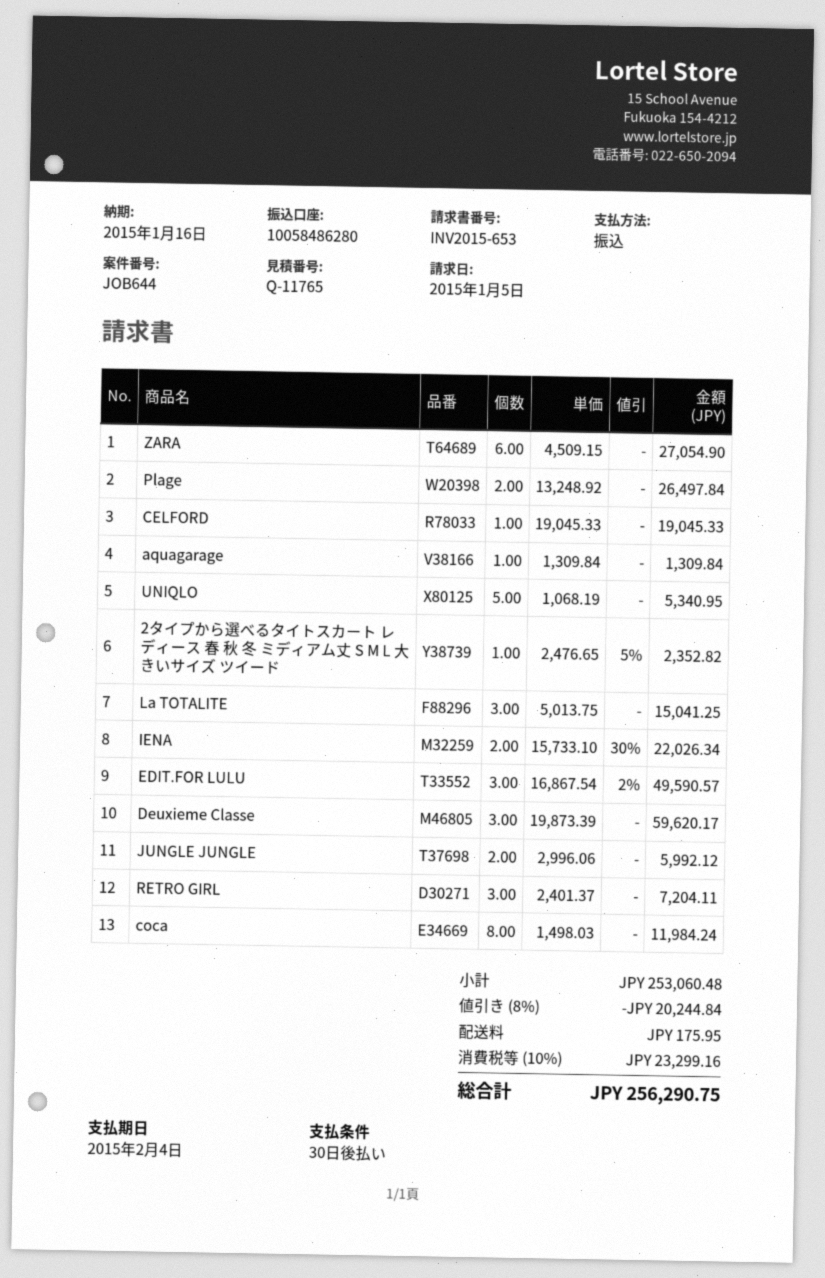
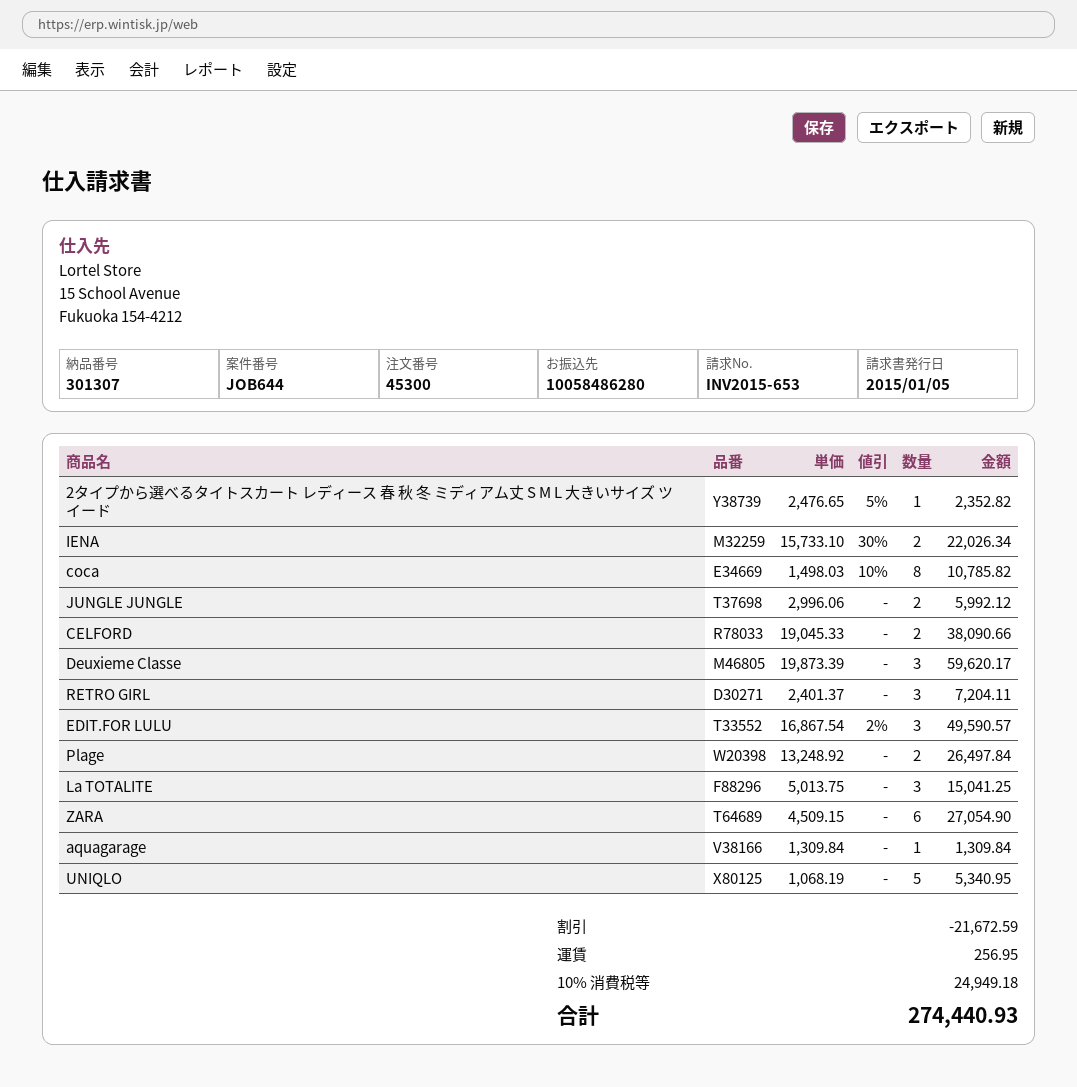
CELFORD: 1 x 19045.33 = 19045.33 -> 2 x 19045.33 = 38090.66
coca: 8 x 1498.03 = 11984.24 -> 8 x 1498.03 - 10% = 10785.82
discount: 20244.84 -> 21672.59
shipping: 175.95 -> 256.95
tax: 10% = 23299.16 -> 10% = 24949.18
total: 256290.75 -> 274440.93

